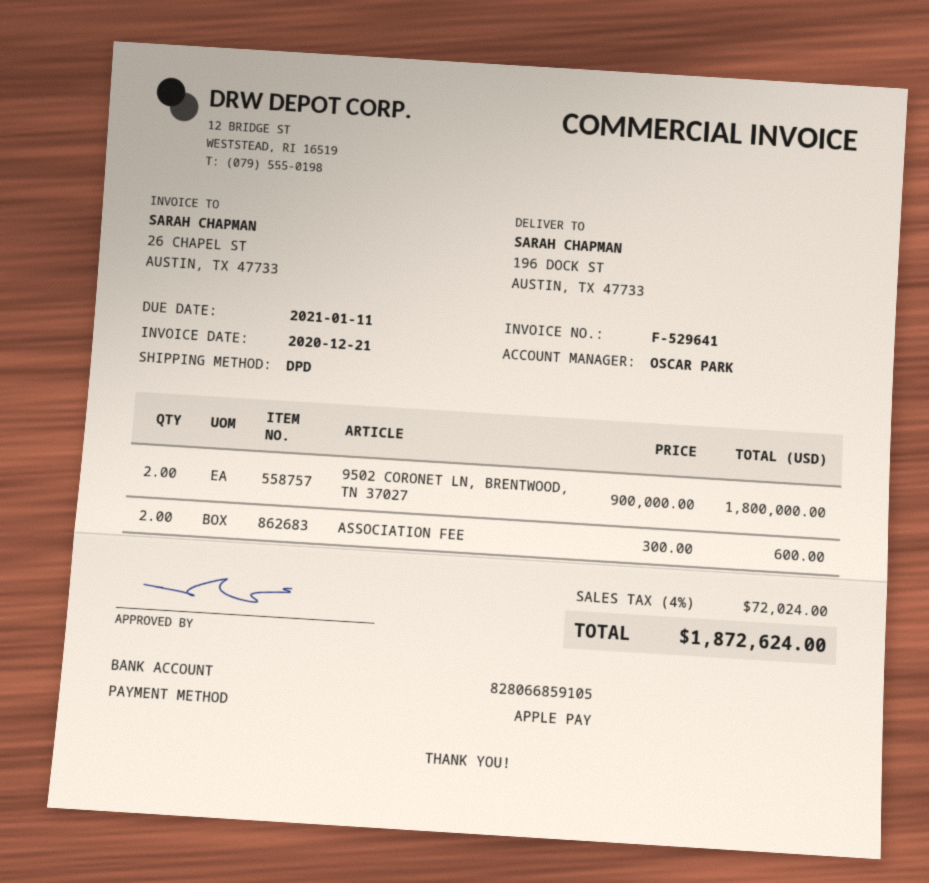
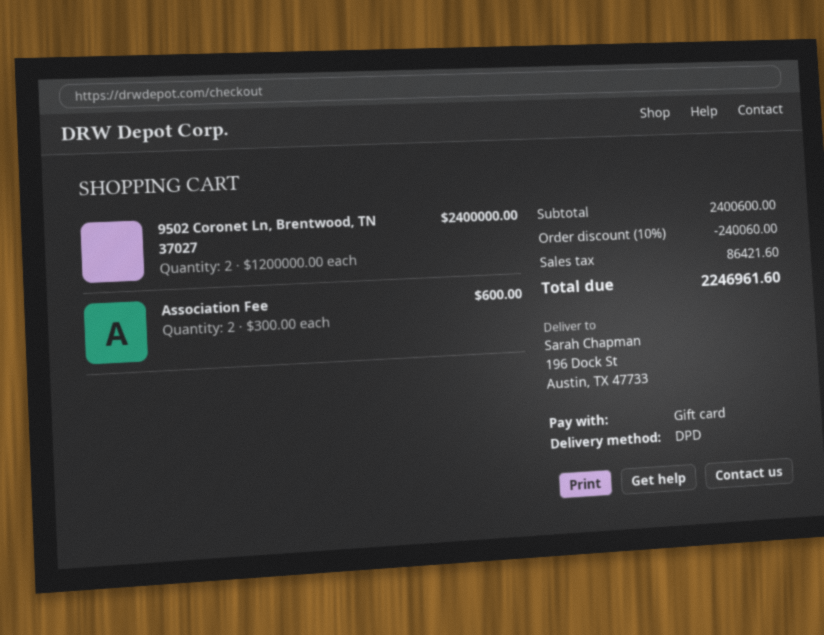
payment method: Apple Pay -> gift card
9502 CORONET LN, BRENTWOOD, TN 37027: 2 x 900000.00 = 1800000.00 -> 2 x 1200000.00 = 2400000.00
discount: none -> 10% = 240060.00
tax: 72024.00 -> 86421.60
total: 1872624.00 -> 2246961.60

